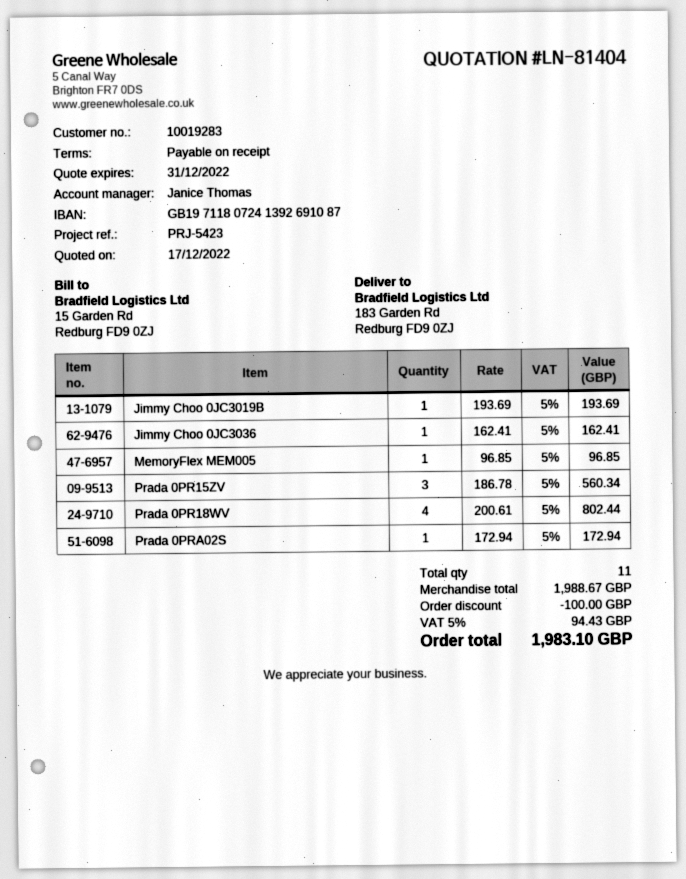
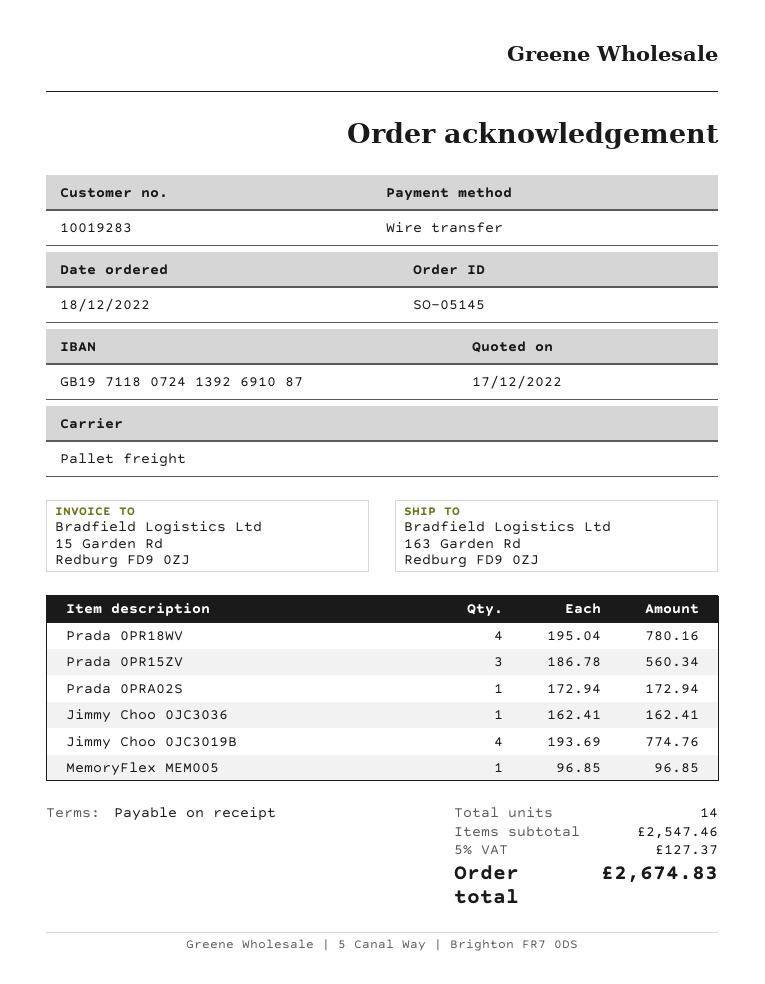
ship to: 183 Garden Rd, Redburg FD9 0ZJ -> 163 Garden Rd, Redburg FD9 0ZJ
Jimmy Choo 0JC3019B: 1 x 193.69 = 193.69 -> 4 x 193.69 = 774.76
Prada 0PR18WV: 4 x 200.61 = 802.44 -> 4 x 195.04 = 780.16
total quantity: 11 -> 14
subtotal: 1988.67 -> 2547.46
discount: 100.00 -> none
tax: 5% = 94.43 -> 5% = 127.37
total: 1983.10 -> 2674.83

